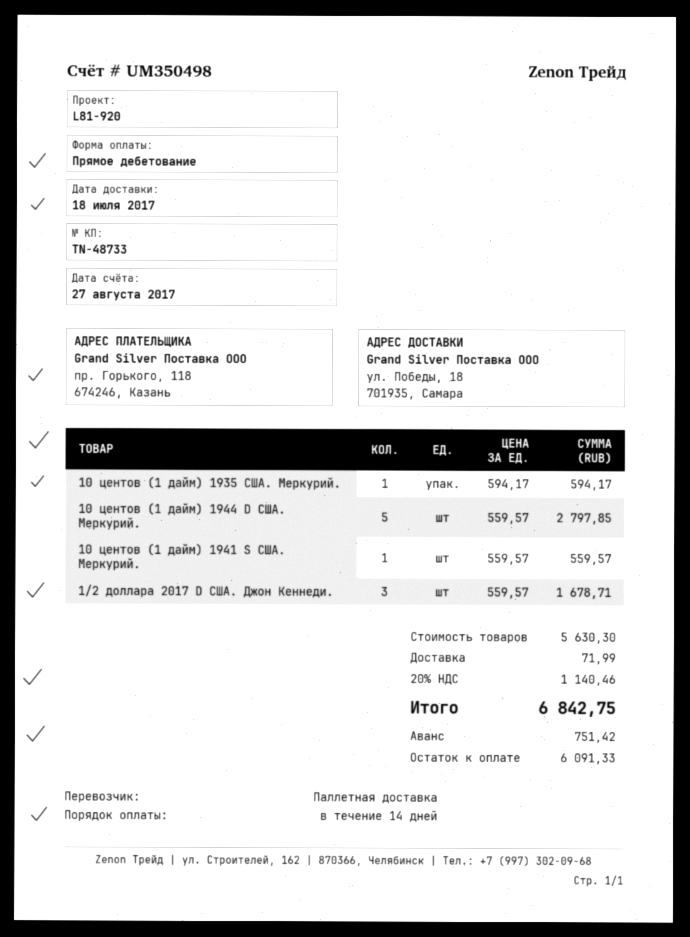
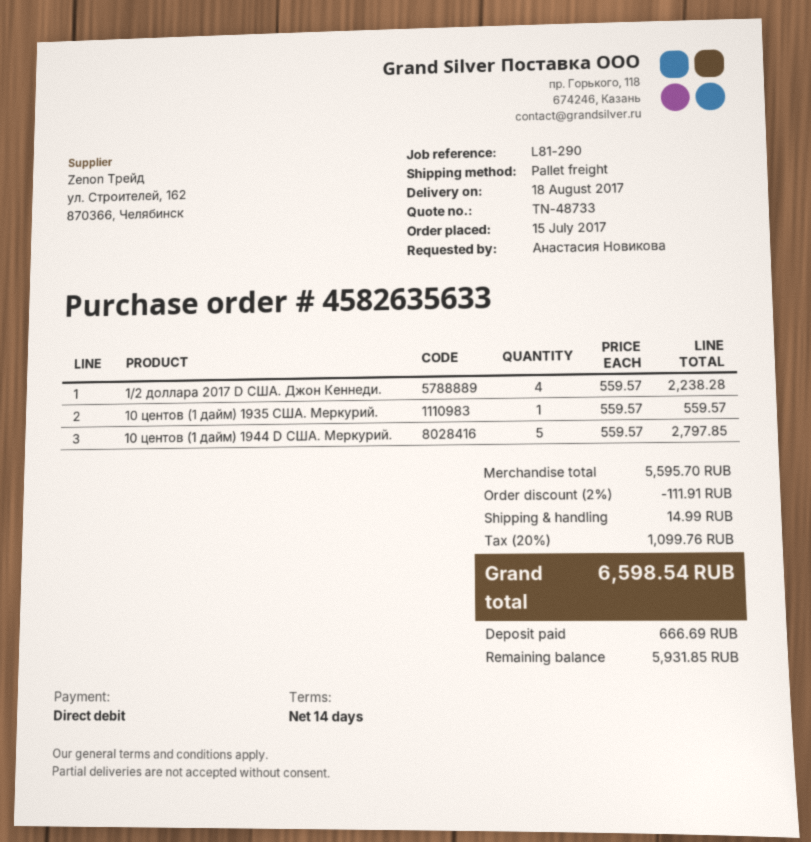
delivery date: 2017-07-18 -> 2017-08-18
reference: L81-920 -> L81-290
10 центов (1 дайм) 1935 США. Меркурий.: 1 x 594.17 = 594.17 -> 1 x 559.57 = 559.57
10 центов (1 дайм) 1941 S США. Меркурий.: 1 x 559.57 = 559.57 -> none
1/2 доллара 2017 D США. Джон Кеннеди.: 3 x 559.57 = 1678.71 -> 4 x 559.57 = 2238.28
subtotal: 5630.30 -> 5595.70
discount: none -> 2% = 111.91
shipping: 71.99 -> 14.99
tax: 20% = 1140.46 -> 20% = 1099.76
total: 6842.75 -> 6598.54
deposit: 751.42 -> 666.69
balance: 6091.33 -> 5931.85

